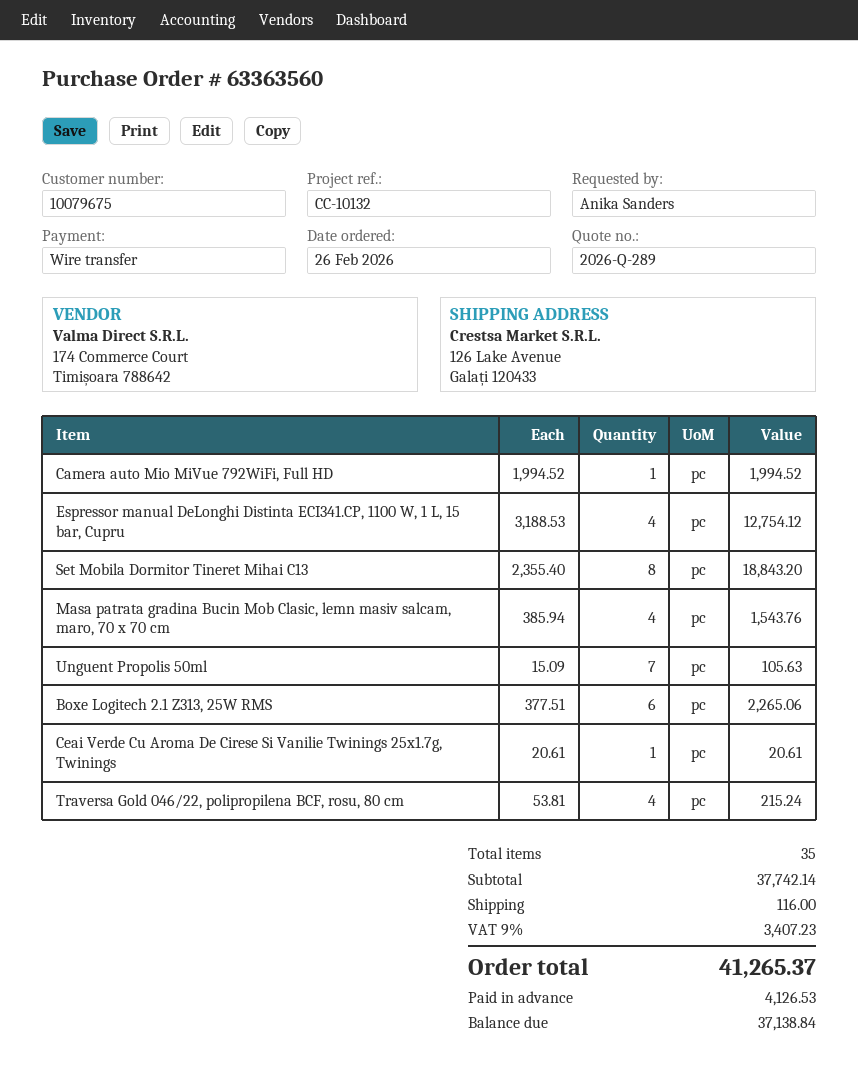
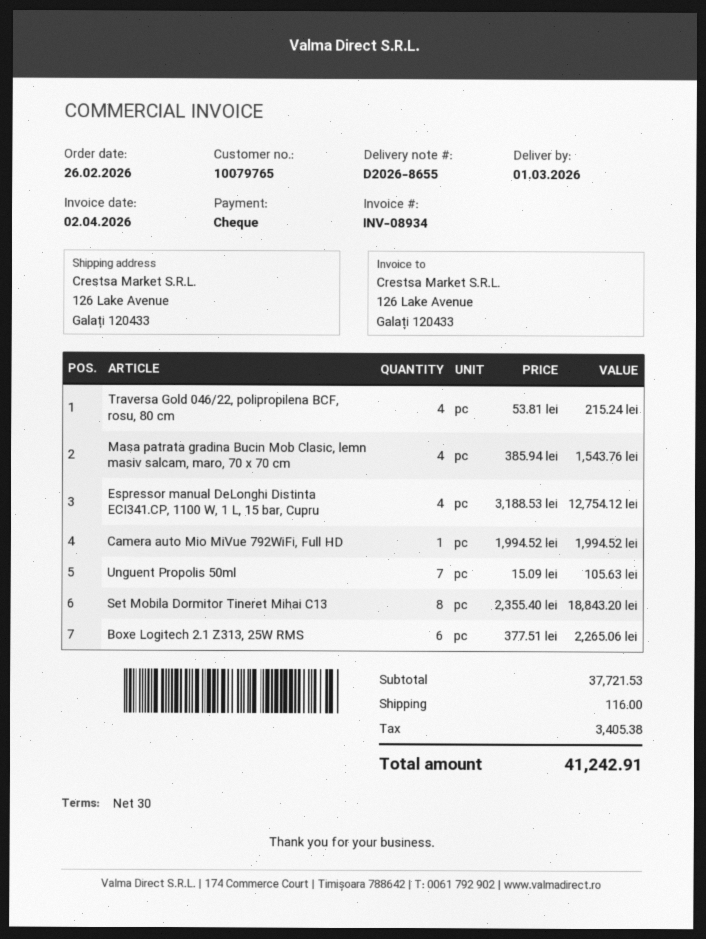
customer number: 10079675 -> 10079765
payment method: bank transfer -> cheque
Ceai Verde Cu Aroma De Cirese Si Vanilie Twinings 25x1.7g, Twinings: 1 x 20.61 = 20.61 -> none
subtotal: 37742.14 -> 37721.53
tax: 3407.23 -> 3405.38
total: 41265.37 -> 41242.91

